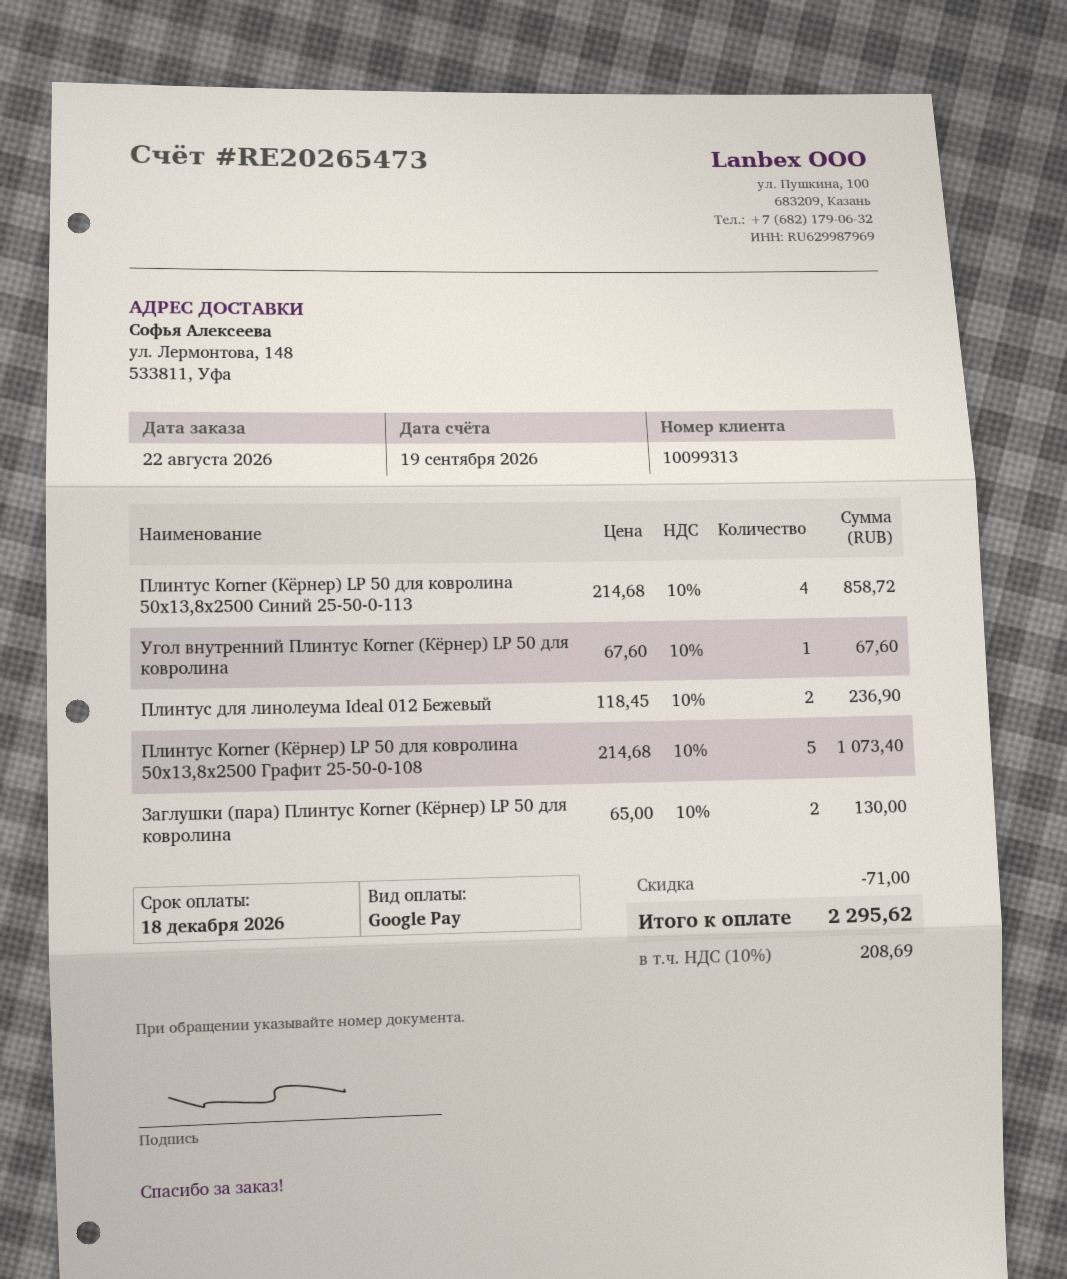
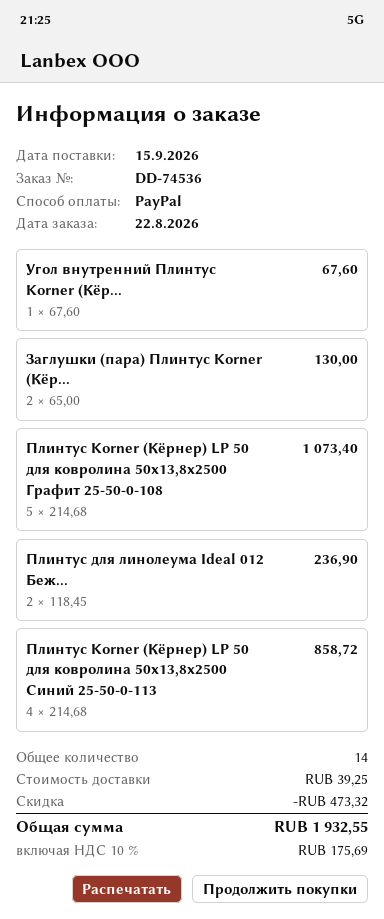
payment method: Google Pay -> PayPal
discount: 71.00 -> 473.32
shipping: none -> 39.25
tax: 10% = 208.69 -> 10% = 175.69
total: 2295.62 -> 1932.55

